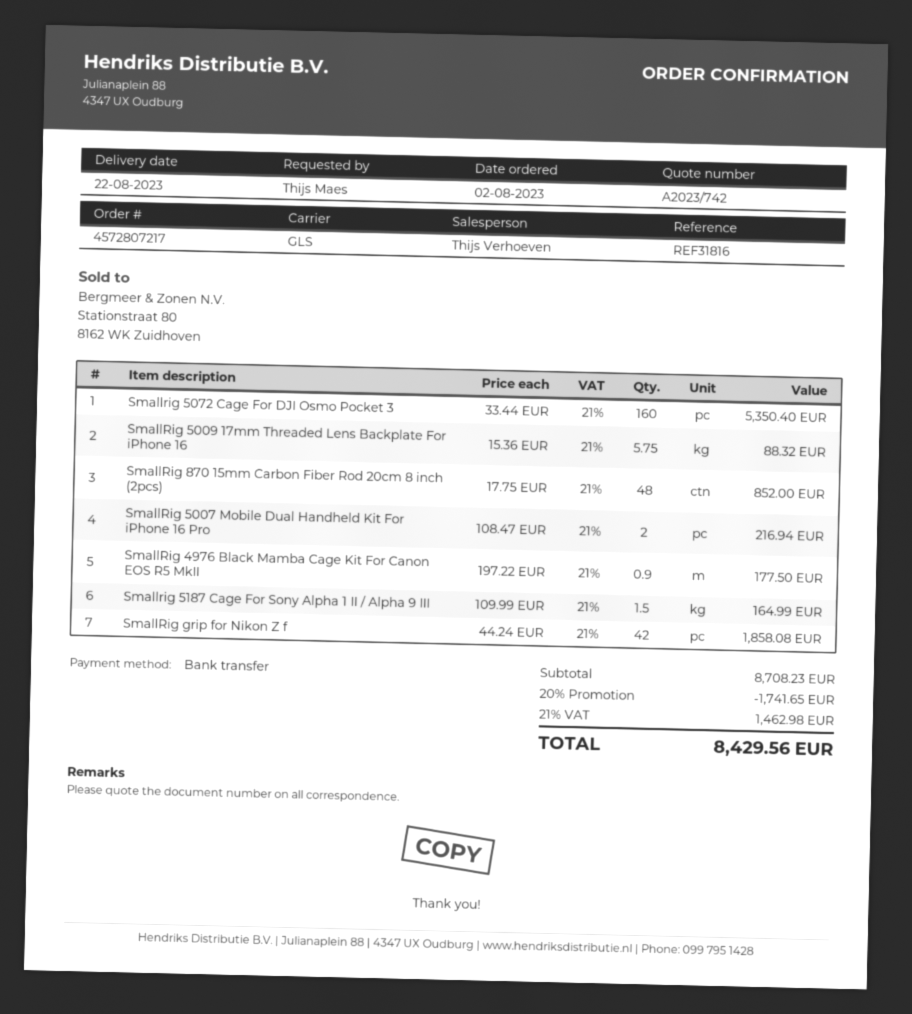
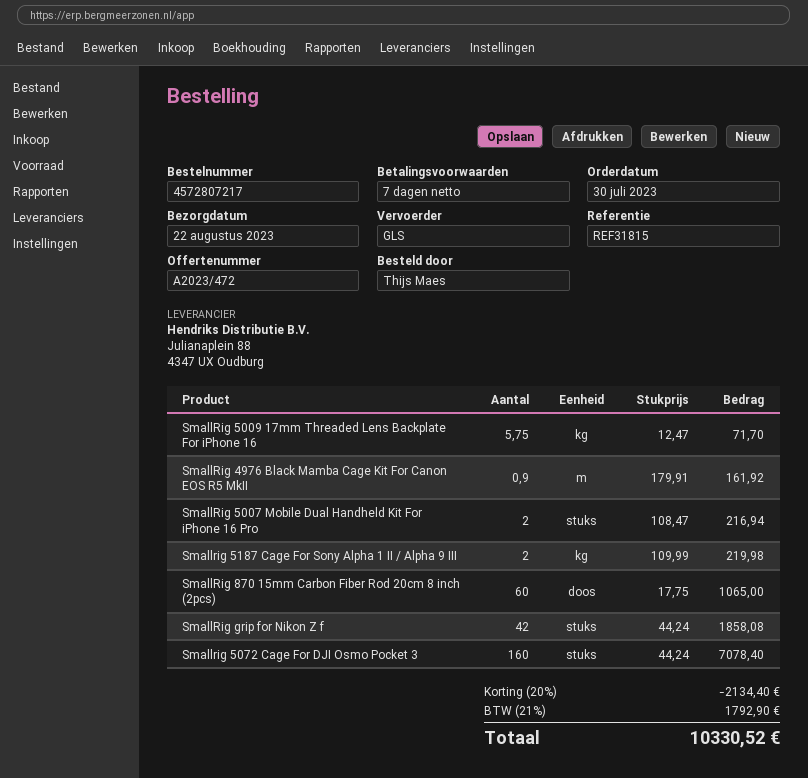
quote number: A2023/742 -> A2023/472
order date: 2023-08-02 -> 2023-07-30
reference: REF31816 -> REF31815
Smallrig 5072 Cage For DJI Osmo Pocket 3: 160 x 33.44 = 5350.40 -> 160 x 44.24 = 7078.40
SmallRig 5009 17mm Threaded Lens Backplate For iPhone 16: 5.75 x 15.36 = 88.32 -> 5.75 x 12.47 = 71.70
SmallRig 870 15mm Carbon Fiber Rod 20cm 8 inch (2pcs): 48 x 17.75 = 852.00 -> 60 x 17.75 = 1065.00
SmallRig 4976 Black Mamba Cage Kit For Canon EOS R5 MkII: 0.9 x 197.22 = 177.50 -> 0.9 x 179.91 = 161.92
Smallrig 5187 Cage For Sony Alpha 1 II / Alpha 9 III: 1.5 x 109.99 = 164.99 -> 2 x 109.99 = 219.98
discount: 20% = 1741.65 -> 20% = 2134.40
tax: 21% = 1462.98 -> 21% = 1792.90
total: 8429.56 -> 10330.52

